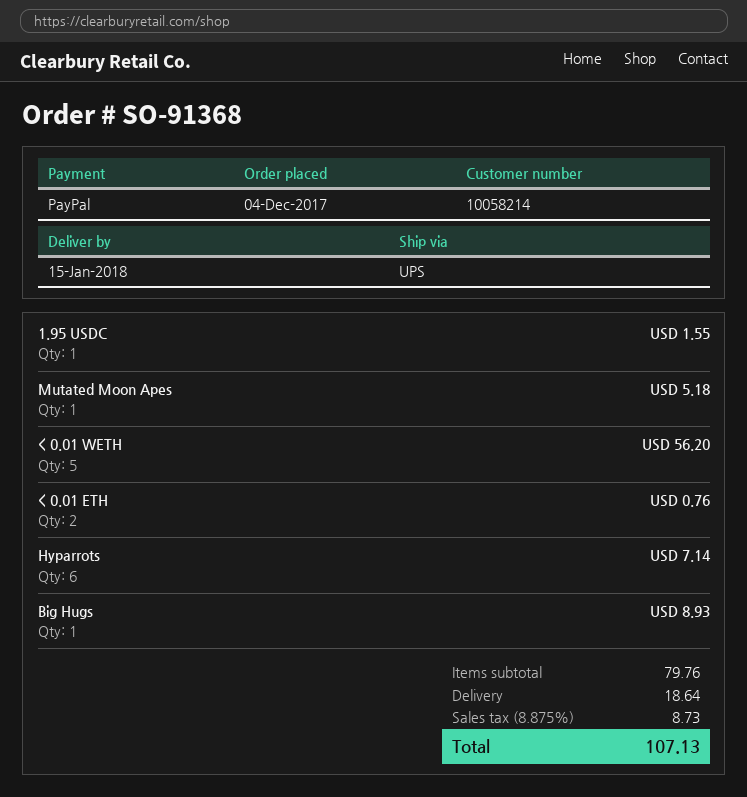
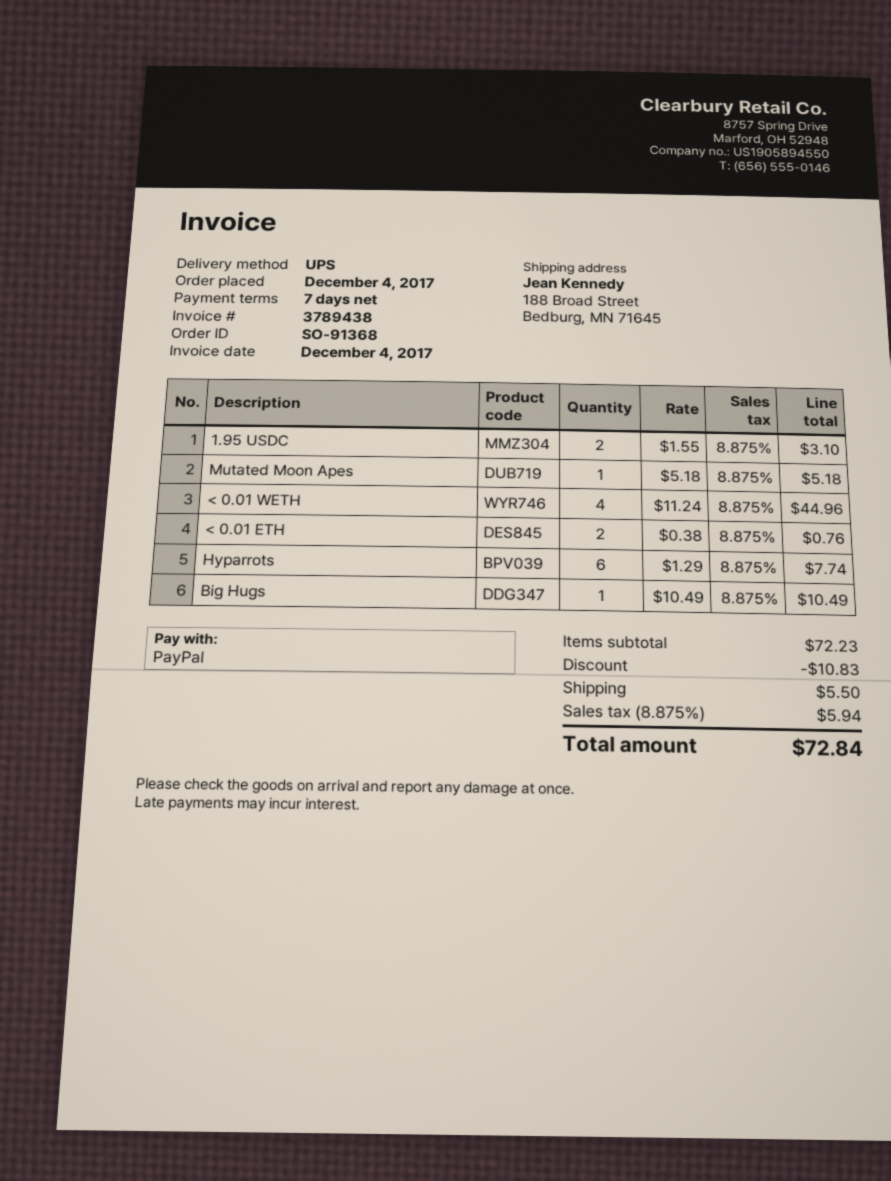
1.95 USDC: 1 for 1.55 -> 2 for 3.10
< 0.01 WETH: 5 for 56.20 -> 4 for 44.96
Hyparrots: 6 for 7.14 -> 6 for 7.74
Big Hugs: 1 for 8.93 -> 1 for 10.49
subtotal: 79.76 -> 72.23
discount: none -> 10.83
shipping: 18.64 -> 5.50
tax: 8.875% = 8.73 -> 8.875% = 5.94
total: 107.13 -> 72.84

